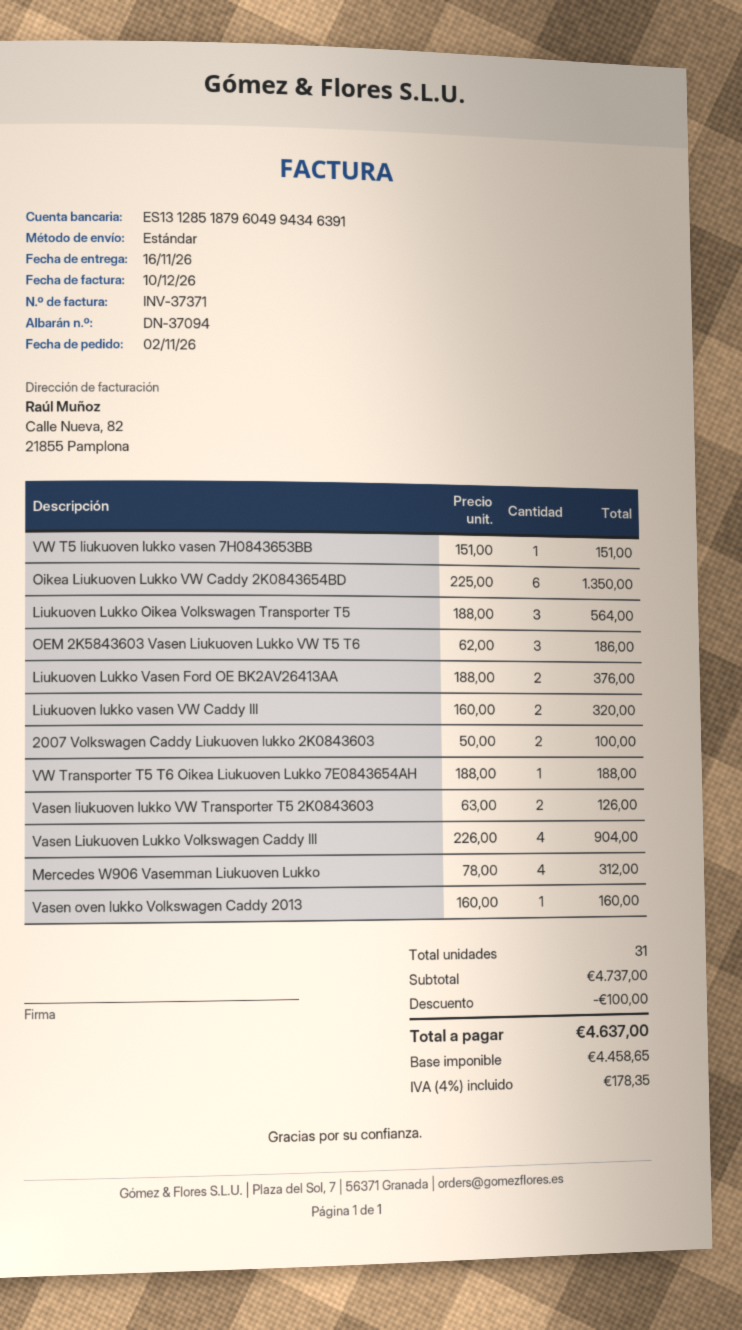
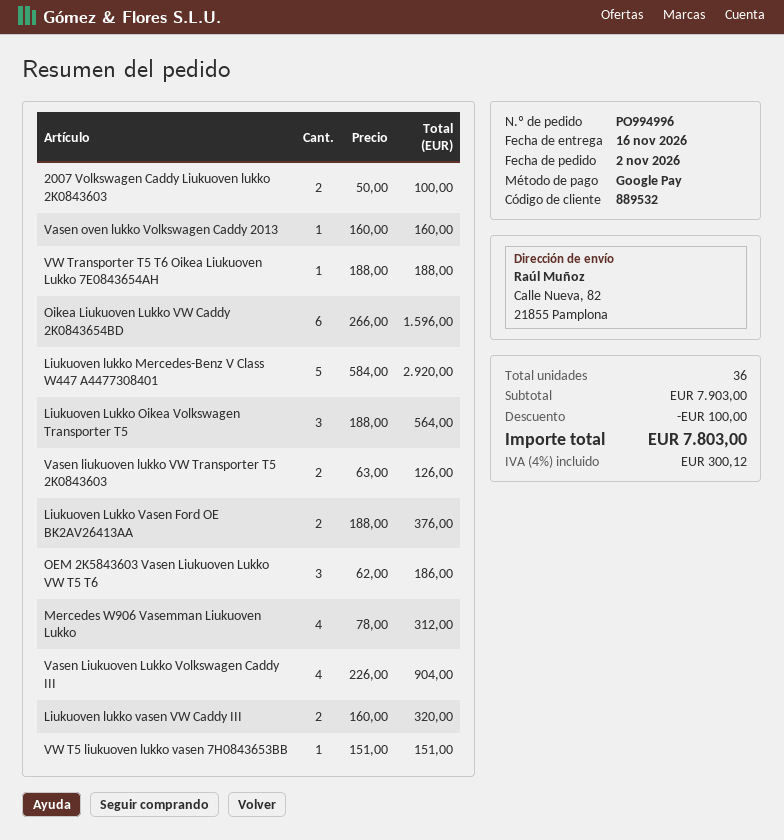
Oikea Liukuoven Lukko VW Caddy 2K0843654BD: 6 x 225.00 = 1350.00 -> 6 x 266.00 = 1596.00
Liukuoven lukko Mercedes-Benz V Class W447 A4477308401: none -> 5 x 584.00 = 2920.00
total quantity: 31 -> 36
subtotal: 4737.00 -> 7903.00
tax: 4% = 178.35 -> 4% = 300.12
total: 4637.00 -> 7803.00

